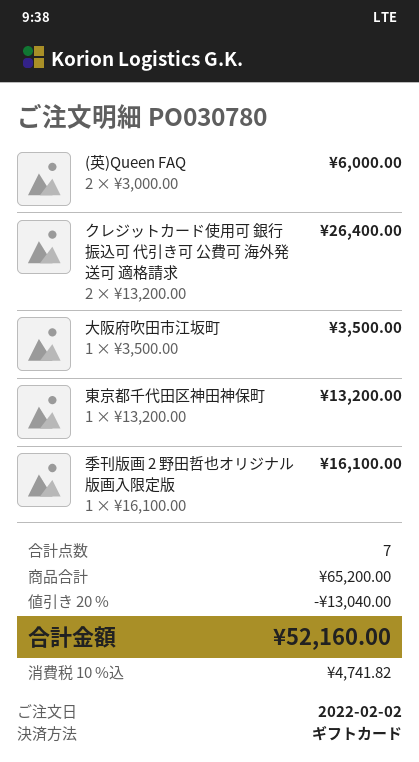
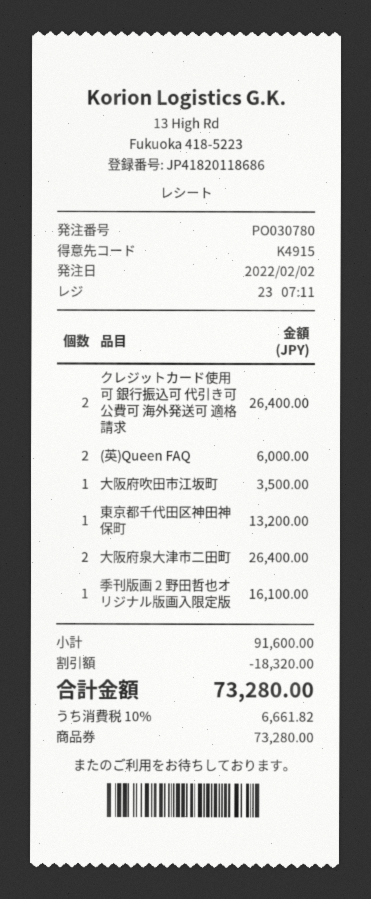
大阪府泉大津市二田町: none -> 2 for 26400.00
subtotal: 65200.00 -> 91600.00
discount: 13040.00 -> 18320.00
tax: 10% = 4741.82 -> 10% = 6661.82
total: 52160.00 -> 73280.00

